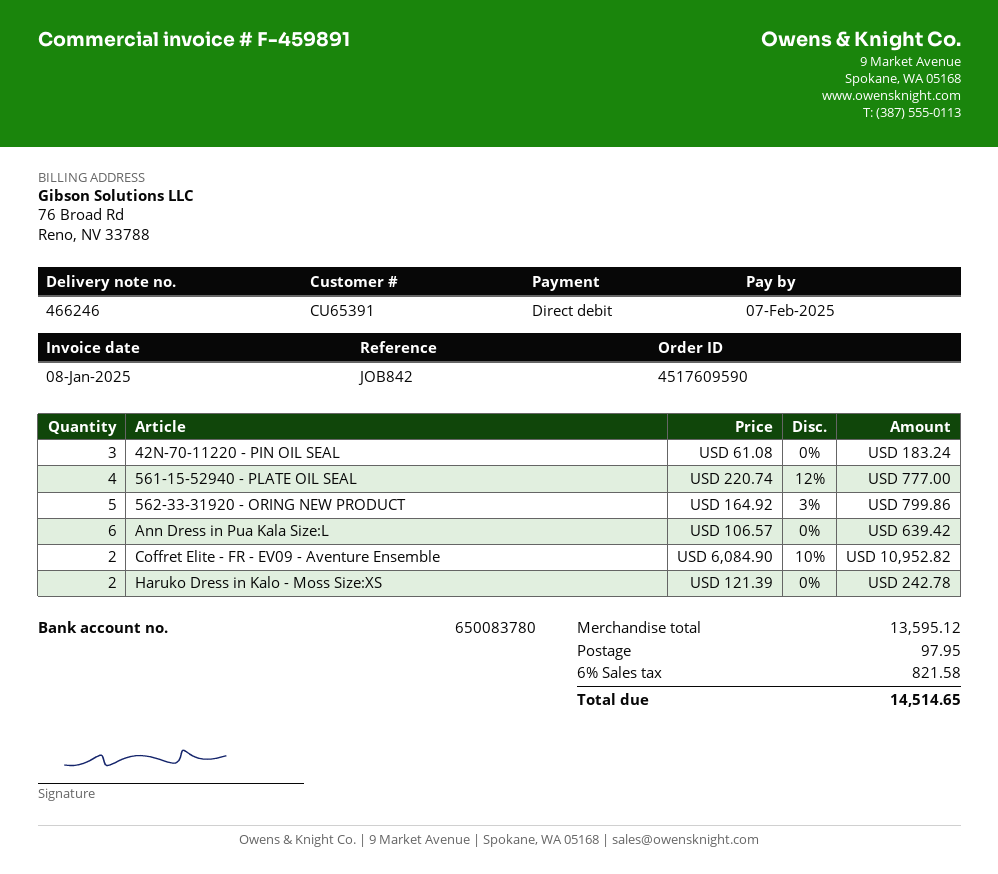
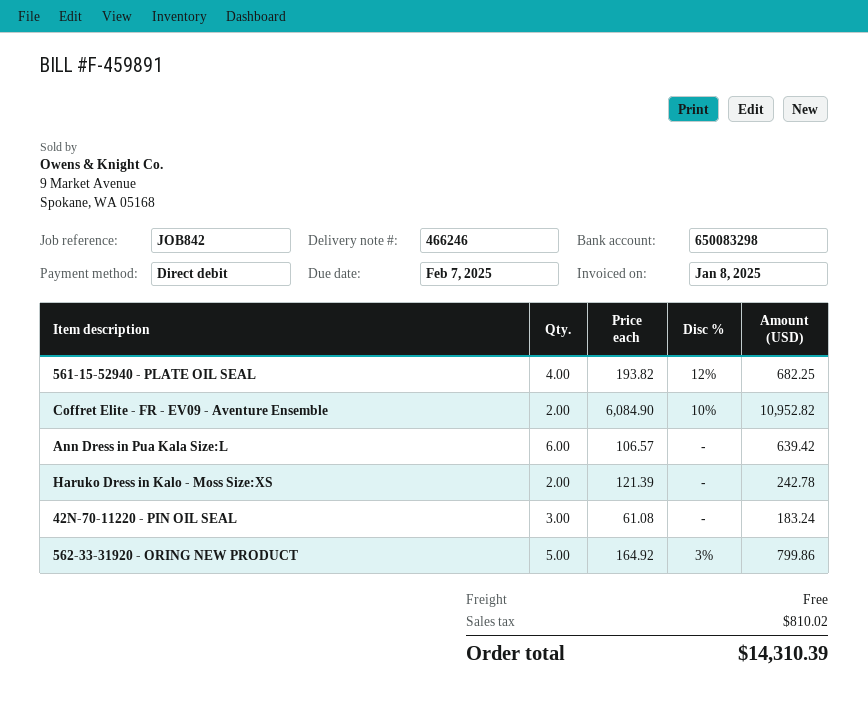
bank account: 650083780 -> 650083298
561-15-52940 - PLATE OIL SEAL: 4 x 220.74 - 12% = 777.00 -> 4 x 193.82 - 12% = 682.25
shipping: 97.95 -> 0.00
tax: 821.58 -> 810.02
total: 14514.65 -> 14310.39

